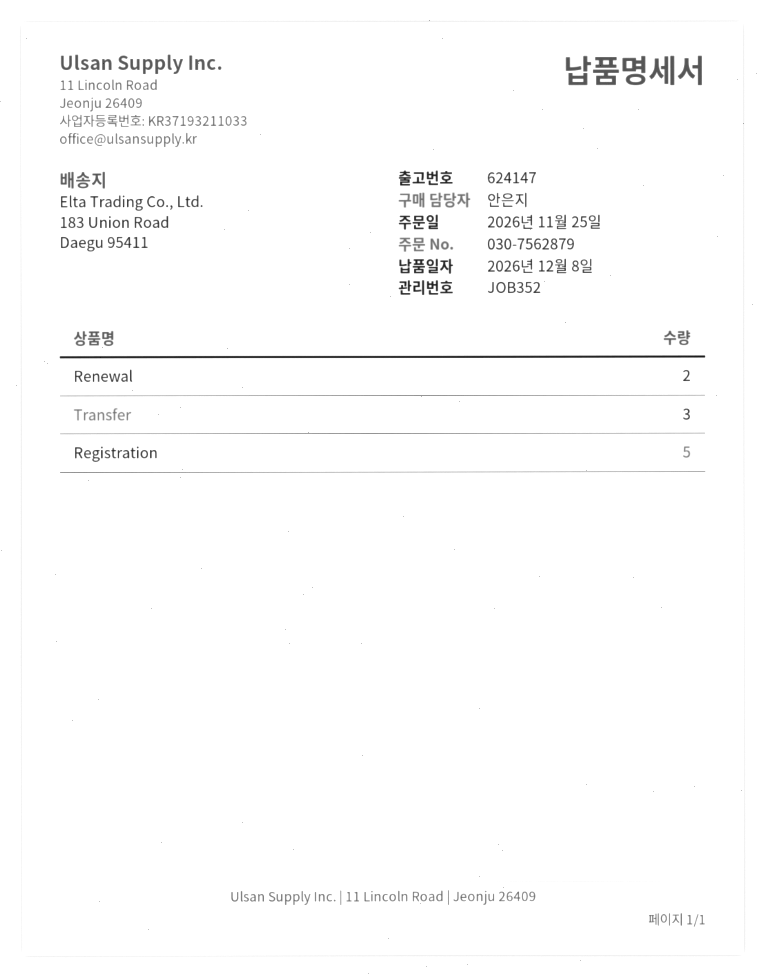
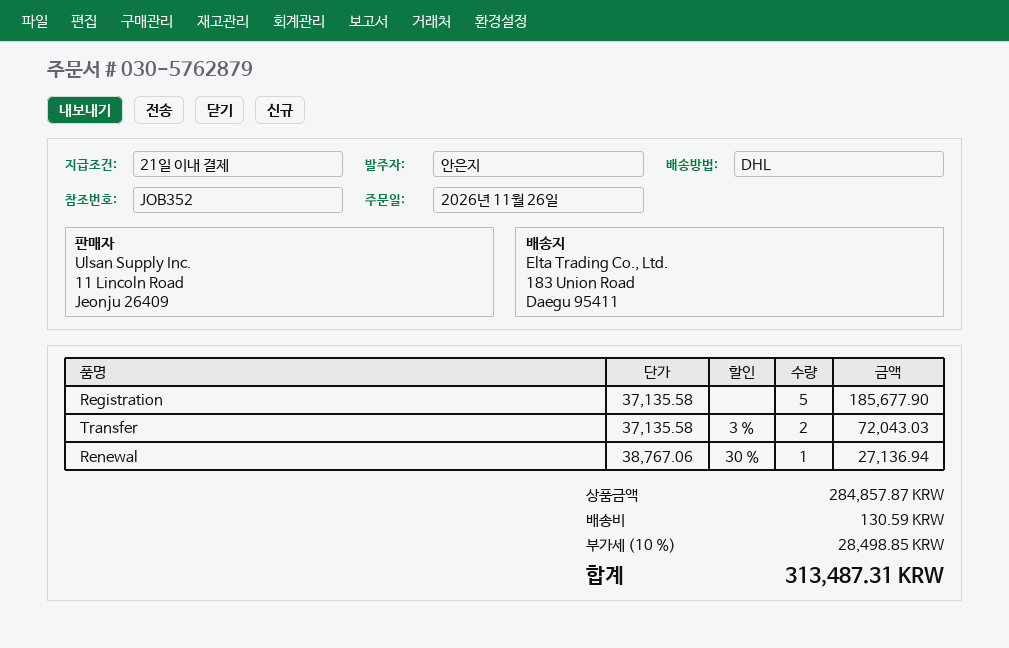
order number: 030-7562879 -> 030-5762879
order date: 2026-11-25 -> 2026-11-26
Renewal: 2 -> 1
Transfer: 3 -> 2

